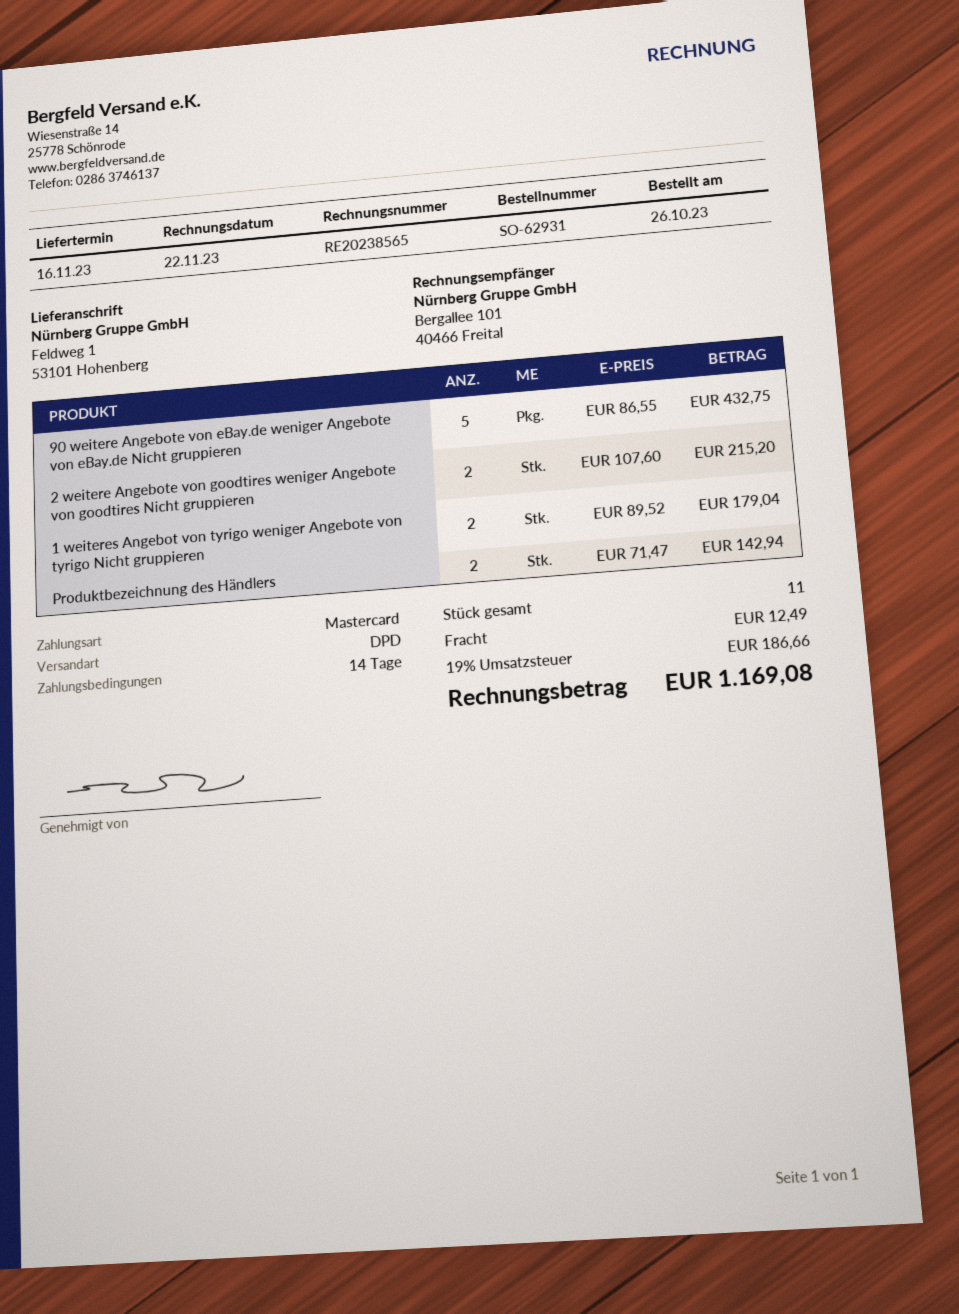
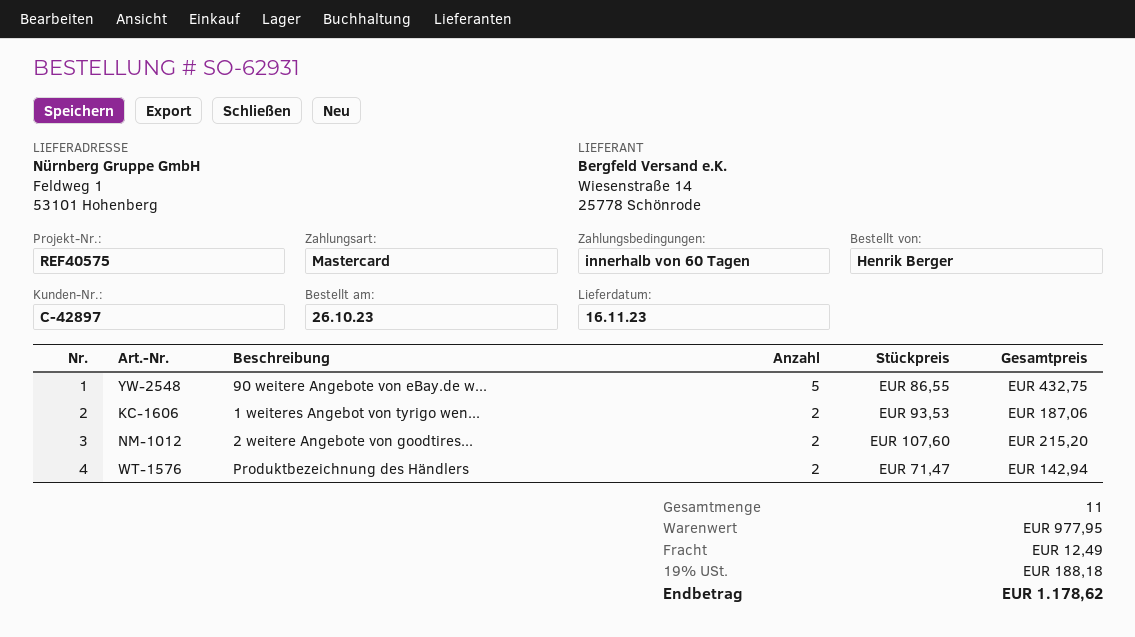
payment terms: 14 days -> 60 days
1 weiteres Angebot von tyrigo weniger Angebote von tyrigo Nicht gruppieren: 2 x 89.52 = 179.04 -> 2 x 93.53 = 187.06
tax: 19% = 186.66 -> 19% = 188.18
total: 1169.08 -> 1178.62

